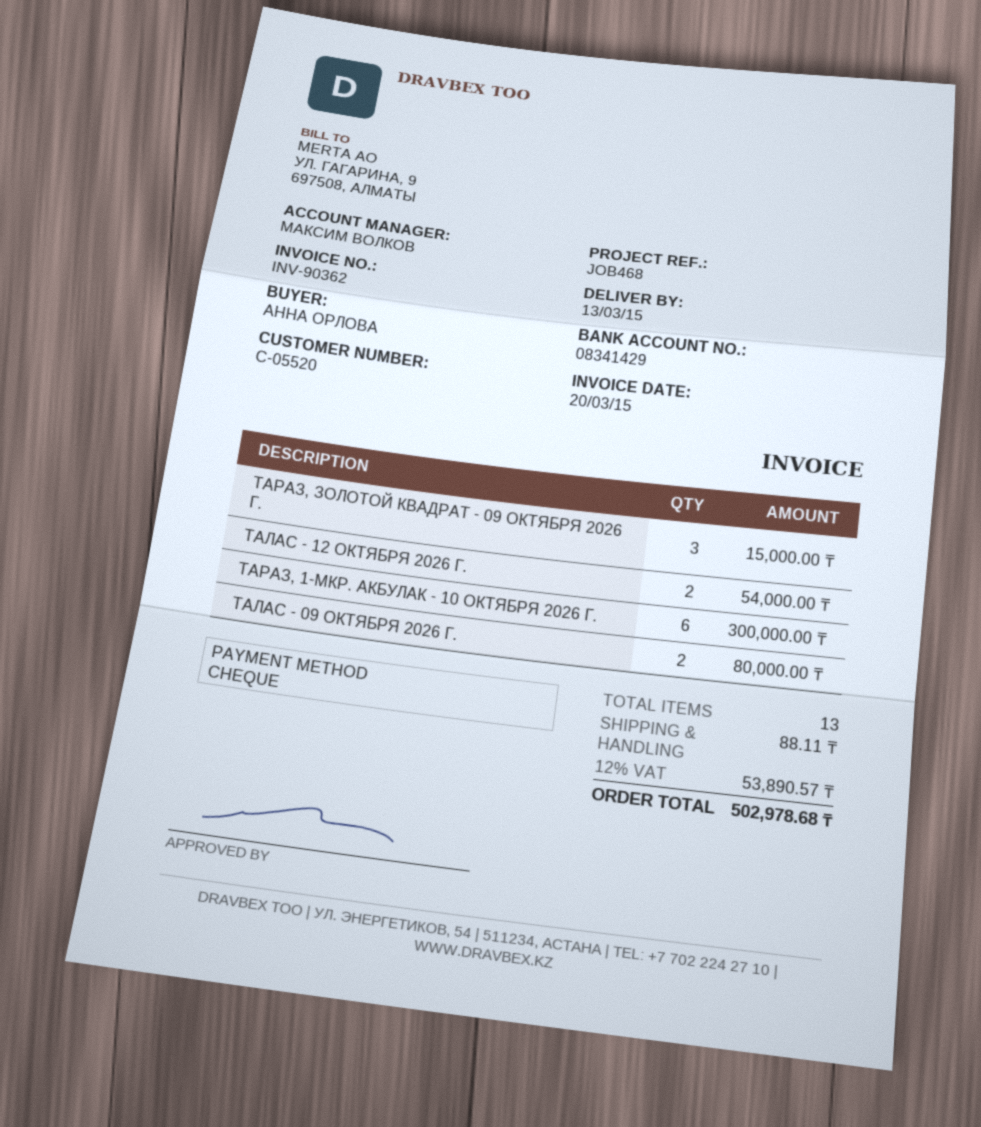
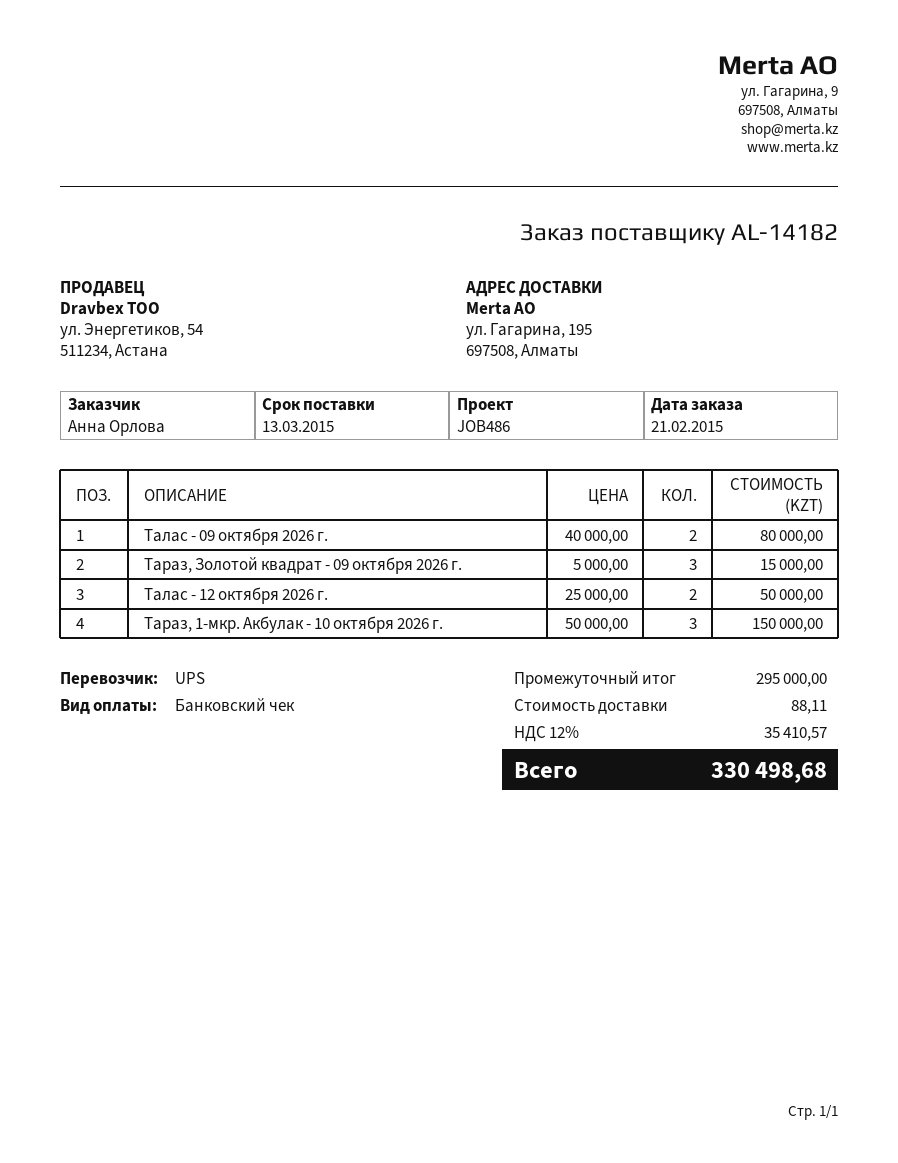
reference: JOB468 -> JOB486
ТАЛАС - 12 ОКТЯБРЯ 2026 Г.: 2 for 54000.00 -> 2 for 50000.00
ТАРАЗ, 1-МКР. АКБУЛАК - 10 ОКТЯБРЯ 2026 Г.: 6 for 300000.00 -> 3 for 150000.00
tax: 12% = 53890.57 -> 12% = 35410.57
total: 502978.68 -> 330498.68

